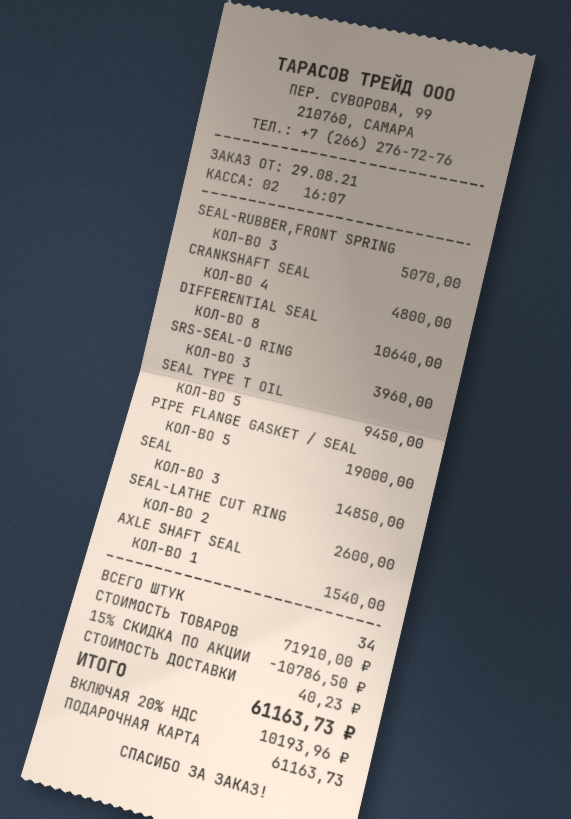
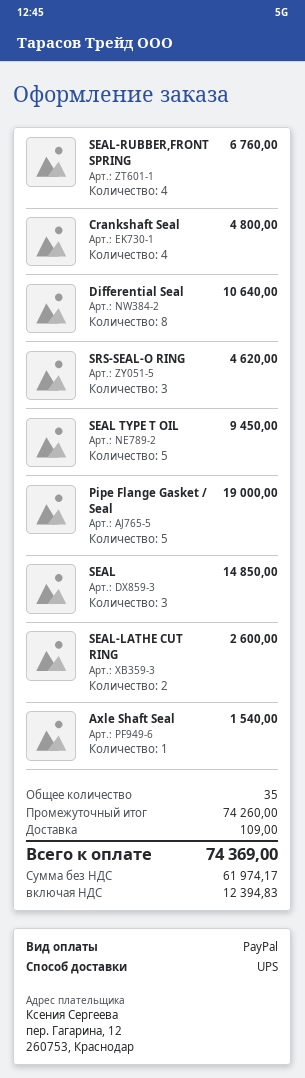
payment method: gift card -> PayPal
SEAL-RUBBER,FRONT SPRING: 3 for 5070.00 -> 4 for 6760.00
SRS-SEAL-O RING: 3 for 3960.00 -> 3 for 4620.00
total quantity: 34 -> 35
subtotal: 71910.00 -> 74260.00
discount: 15% = 10786.50 -> none
shipping: 40.23 -> 109.00
tax: 10193.96 -> 12394.83
total: 61163.73 -> 74369.00

